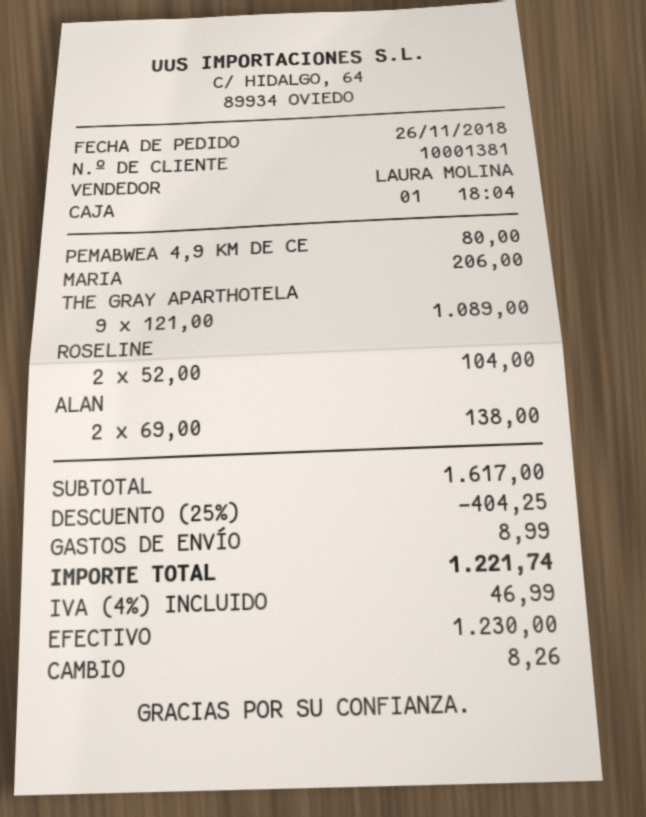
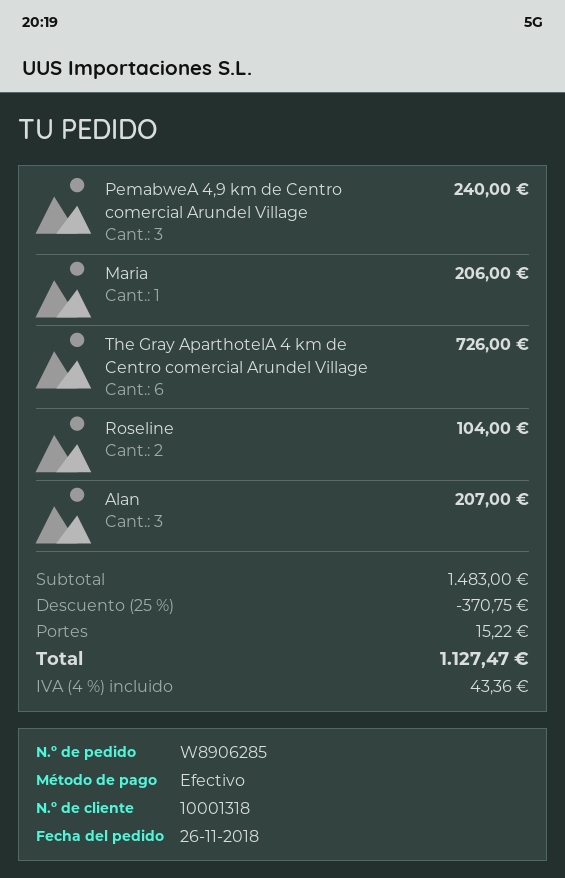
customer number: 10001381 -> 10001318
PEMABWEA 4,9 KM DE CE: 1 for 80.00 -> 3 for 240.00
THE GRAY APARTHOTELA: 9 for 1089.00 -> 6 for 726.00
ALAN: 2 for 138.00 -> 3 for 207.00
subtotal: 1617.00 -> 1483.00
discount: 25% = 404.25 -> 25% = 370.75
shipping: 8.99 -> 15.22
tax: 4% = 46.99 -> 4% = 43.36
total: 1221.74 -> 1127.47

